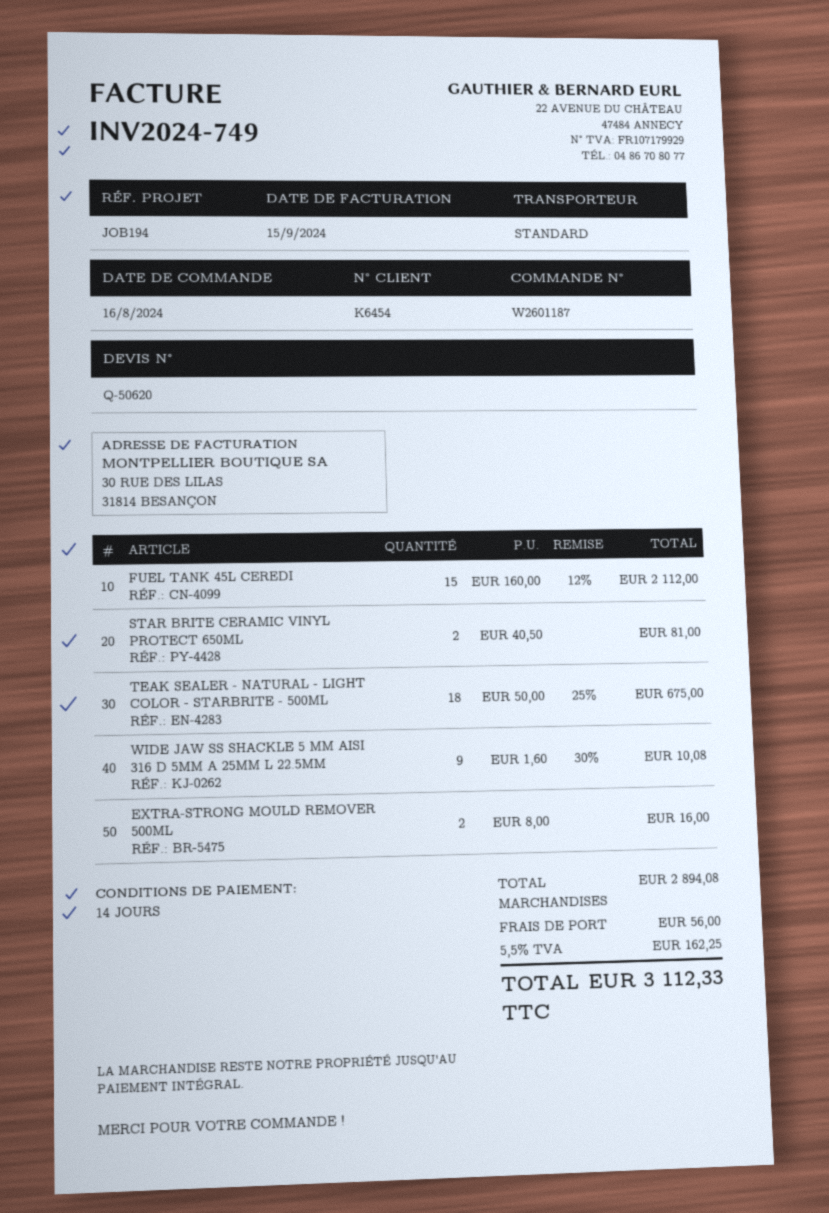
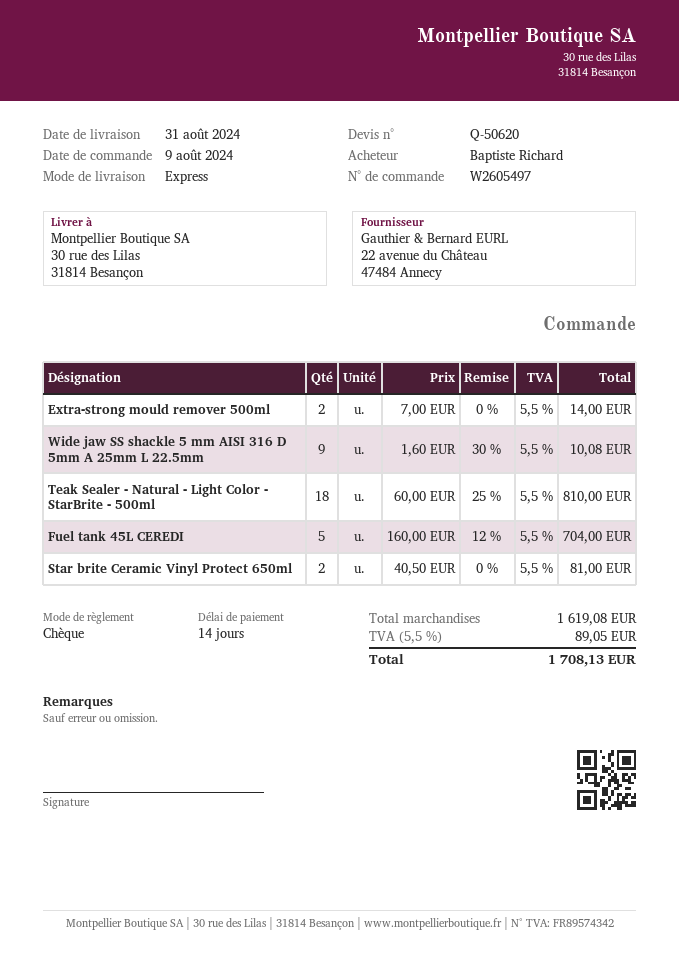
order number: W2601187 -> W2605497
order date: 2024-08-16 -> 2024-08-09
shipping method: standard -> express
FUEL TANK 45L CEREDI: 15 x 160.00 - 12% = 2112.00 -> 5 x 160.00 - 12% = 704.00
TEAK SEALER - NATURAL - LIGHT COLOR - STARBRITE - 500ML: 18 x 50.00 - 25% = 675.00 -> 18 x 60.00 - 25% = 810.00
EXTRA-STRONG MOULD REMOVER 500ML: 2 x 8.00 = 16.00 -> 2 x 7.00 = 14.00
subtotal: 2894.08 -> 1619.08
shipping: 56.00 -> none
tax: 5.5% = 162.25 -> 5.5% = 89.05
total: 3112.33 -> 1708.13

